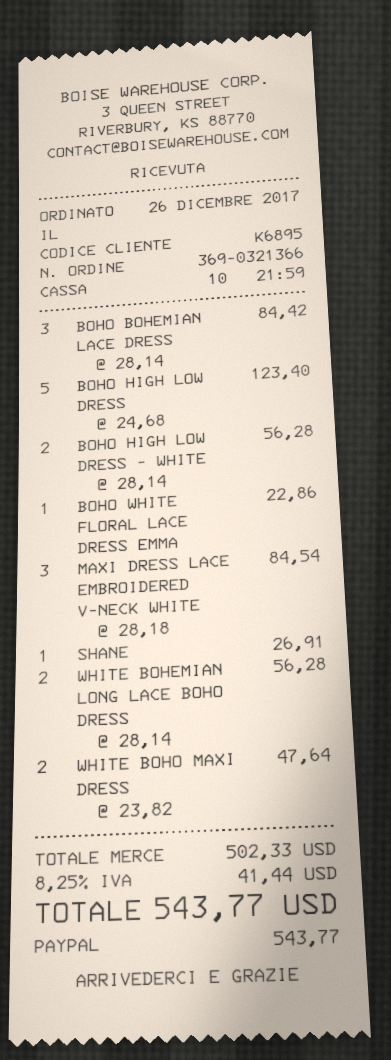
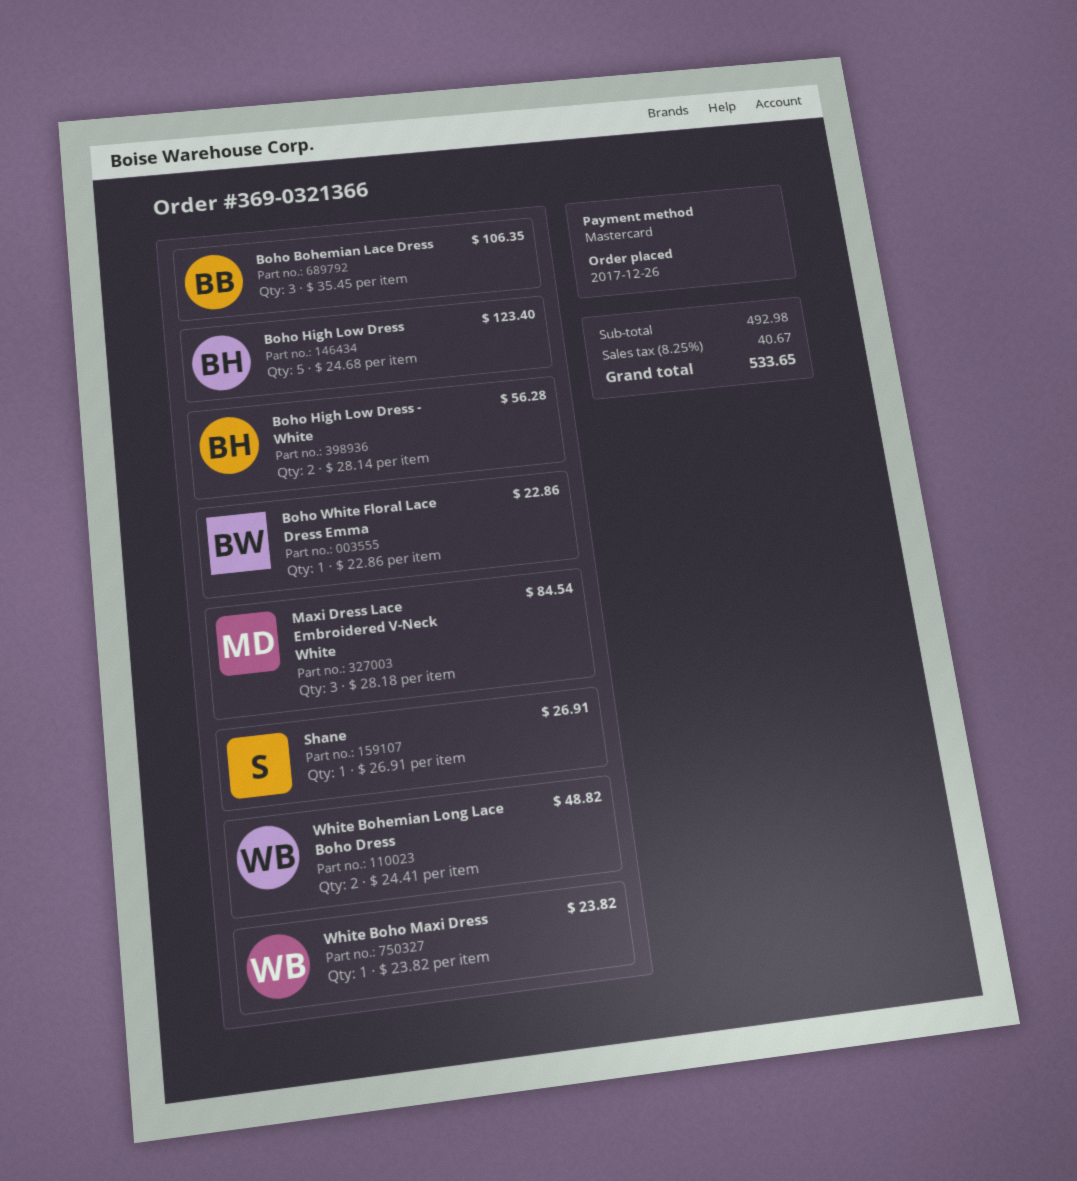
payment method: PayPal -> Mastercard
BOHO BOHEMIAN LACE DRESS: 3 x 28.14 = 84.42 -> 3 x 35.45 = 106.35
WHITE BOHEMIAN LONG LACE BOHO DRESS: 2 x 28.14 = 56.28 -> 2 x 24.41 = 48.82
WHITE BOHO MAXI DRESS: 2 x 23.82 = 47.64 -> 1 x 23.82 = 23.82
subtotal: 502.33 -> 492.98
tax: 8.25% = 41.44 -> 8.25% = 40.67
total: 543.77 -> 533.65

